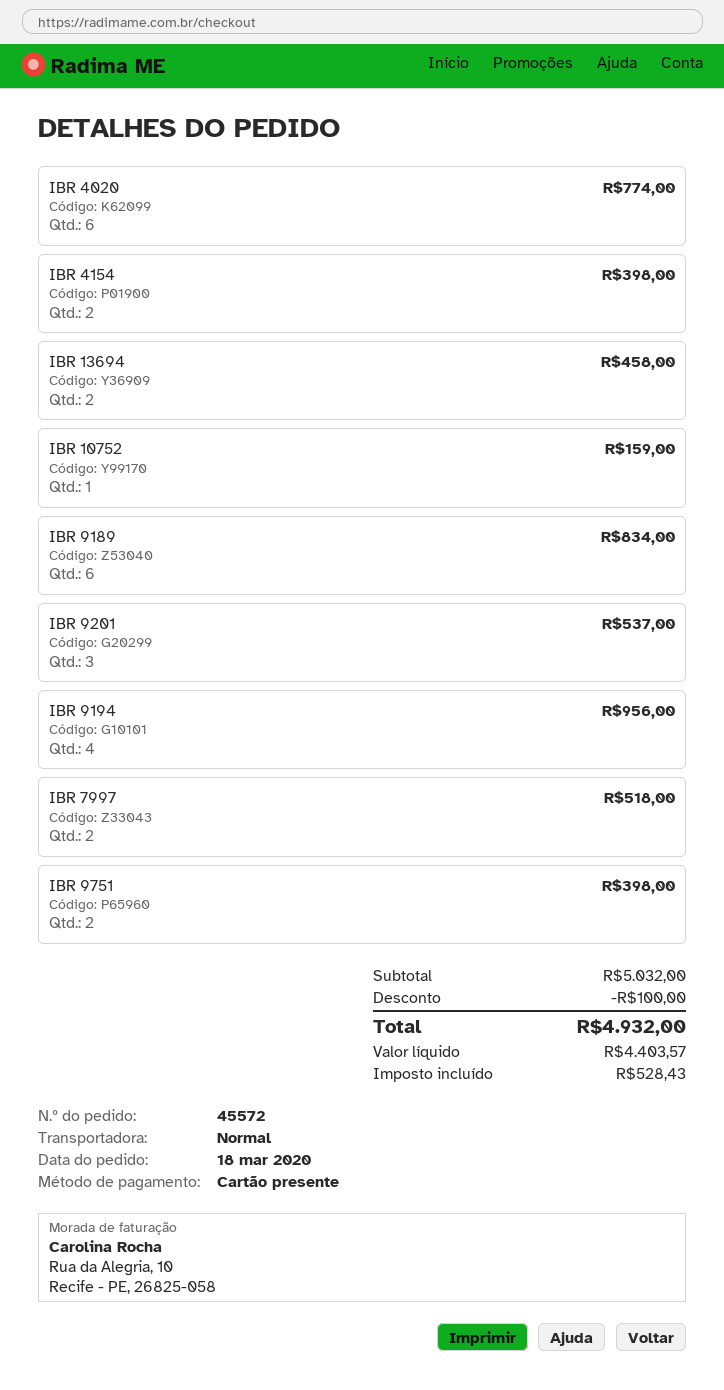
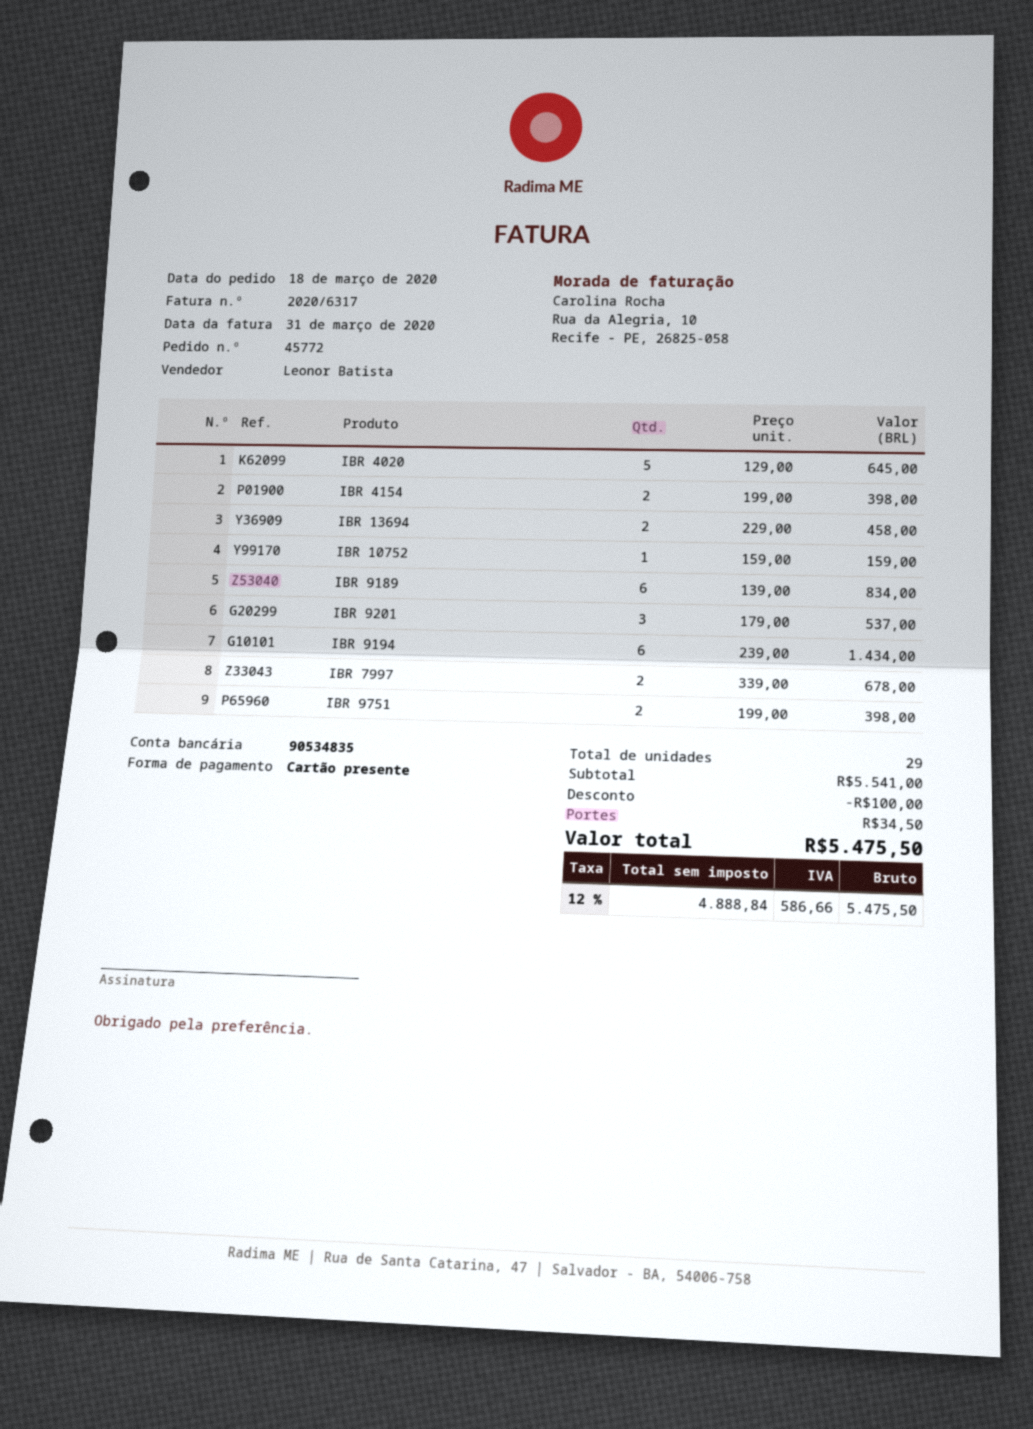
order number: 45572 -> 45772
IBR 4020: 6 for 774.00 -> 5 for 645.00
IBR 9194: 4 for 956.00 -> 6 for 1434.00
IBR 7997: 2 for 518.00 -> 2 for 678.00
subtotal: 5032.00 -> 5541.00
shipping: none -> 34.50
net: 4403.57 -> 4888.84
tax: 528.43 -> 586.66
total: 4932.00 -> 5475.50

